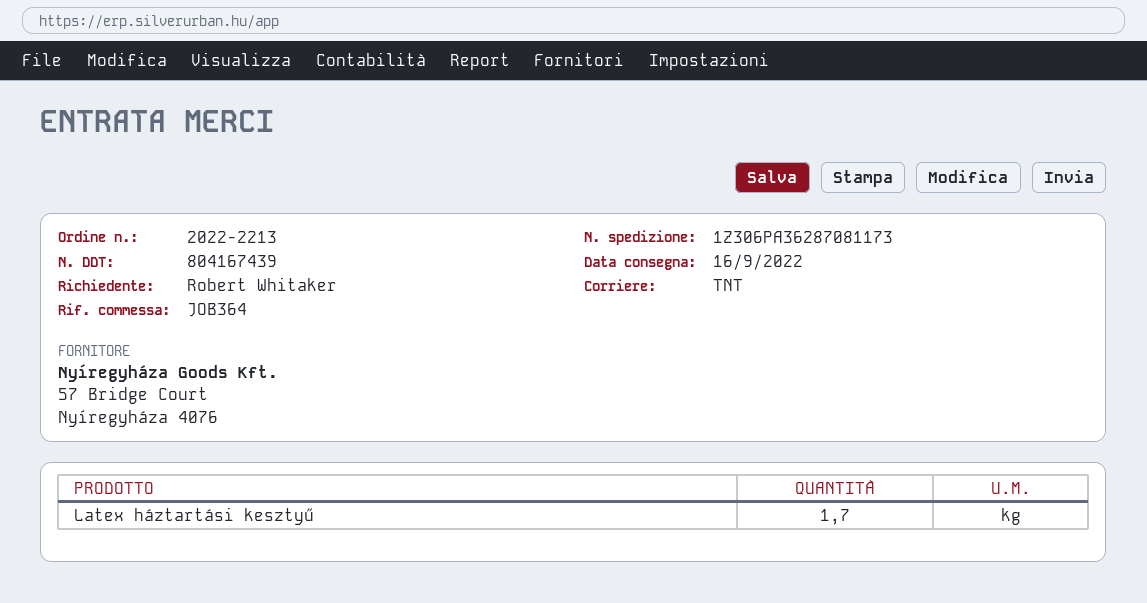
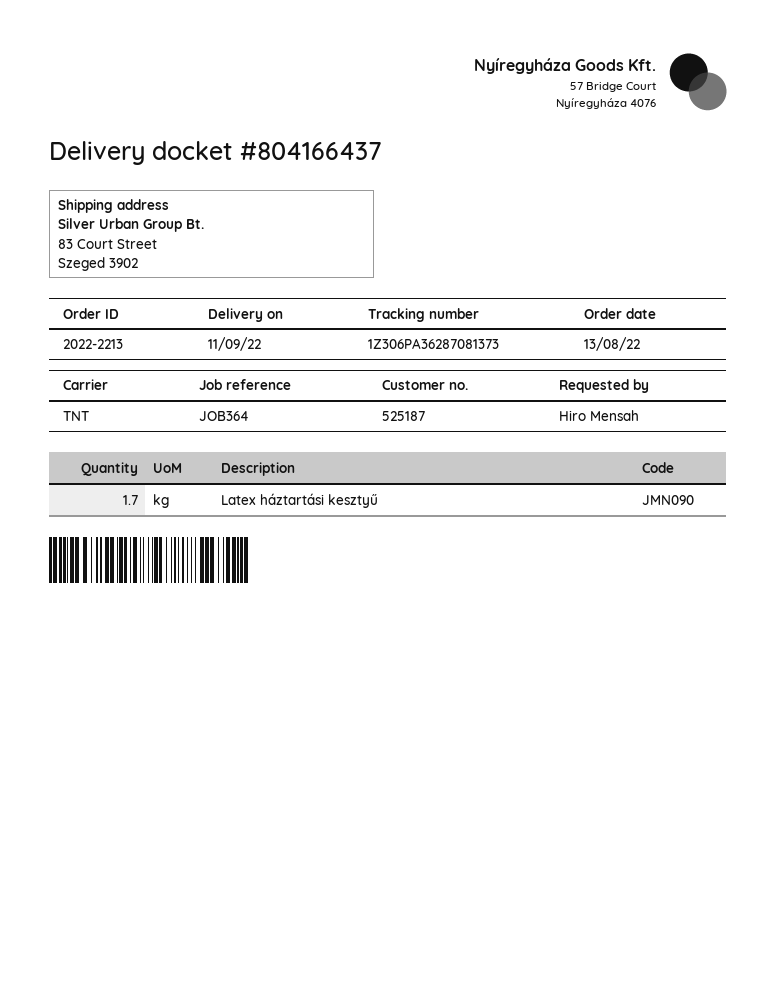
delivery note number: 804167439 -> 804166437
delivery date: 2022-09-16 -> 2022-09-11
ordered by: Robert Whitaker -> Hiro Mensah
tracking number: 1Z306PA36287081173 -> 1Z306PA36287081373

